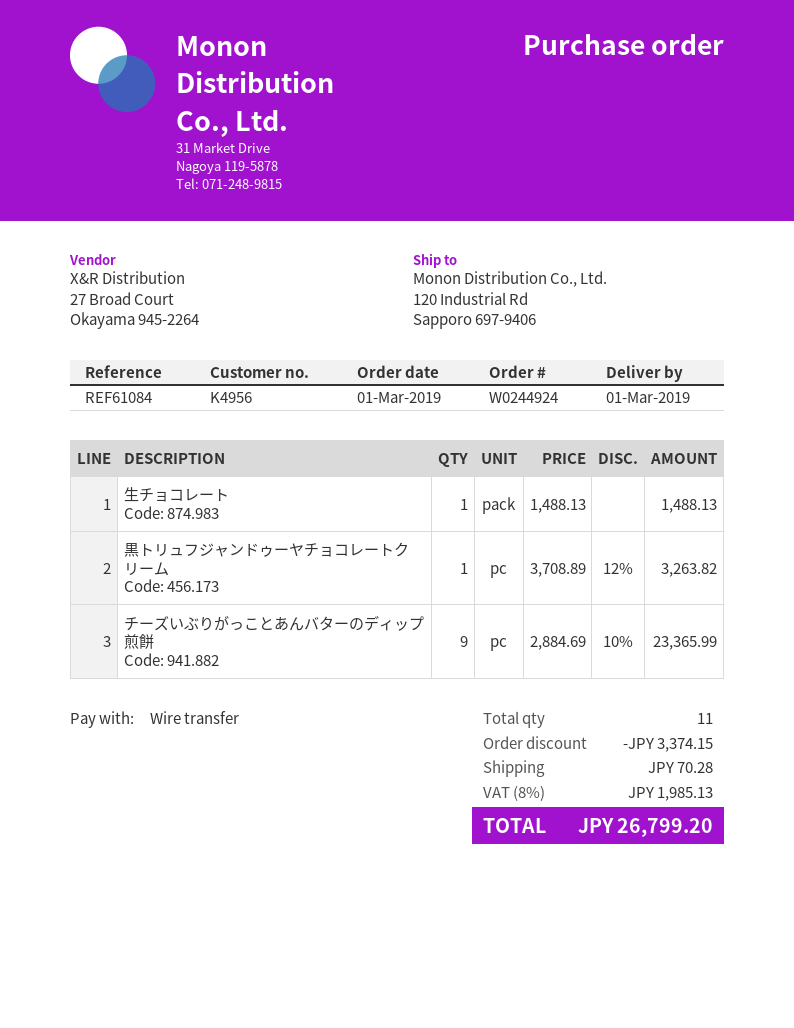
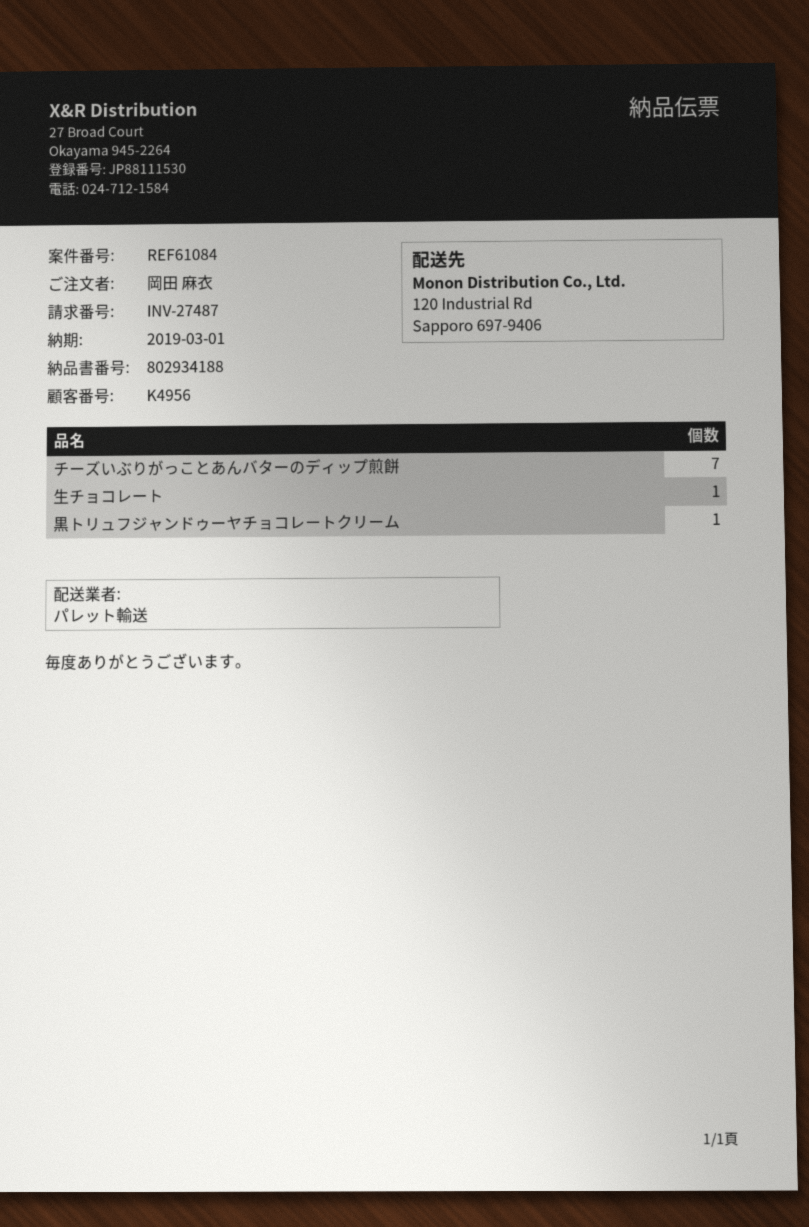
チーズいぶりがっことあんバターのディップ煎餅: 9 -> 7

